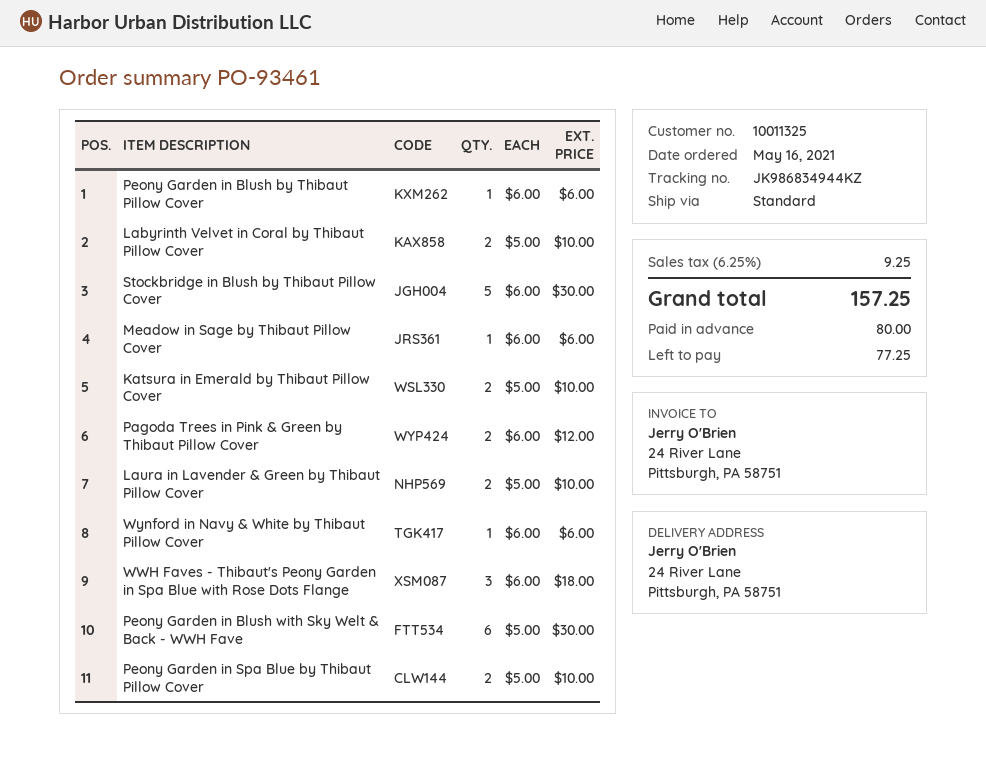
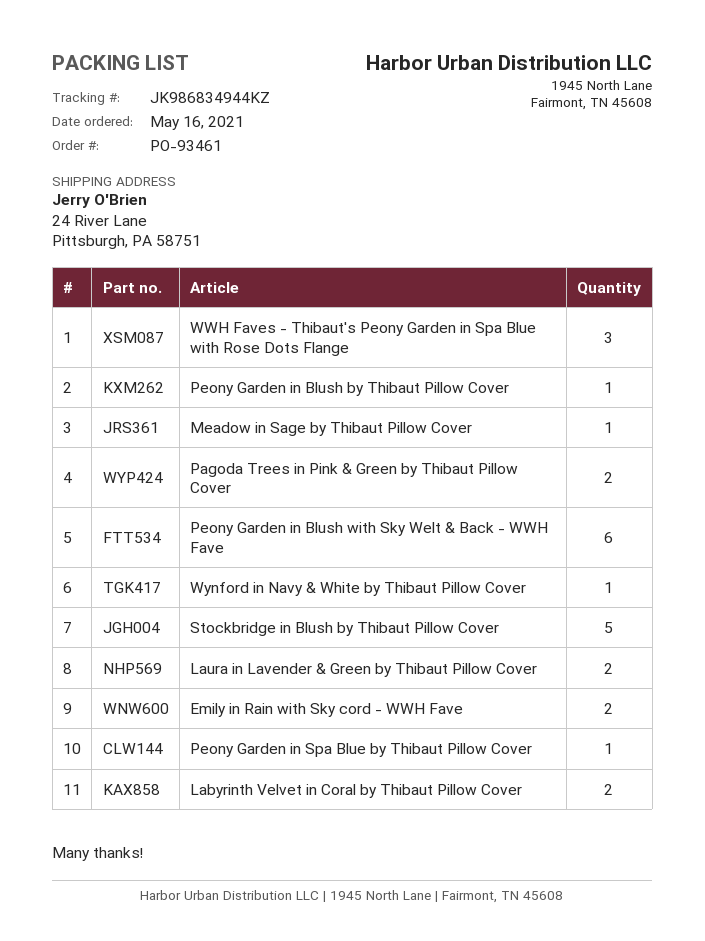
Katsura in Emerald by Thibaut Pillow Cover: 2 -> none
Peony Garden in Spa Blue by Thibaut Pillow Cover: 2 -> 1
Emily in Rain with Sky cord - WWH Fave: none -> 2

